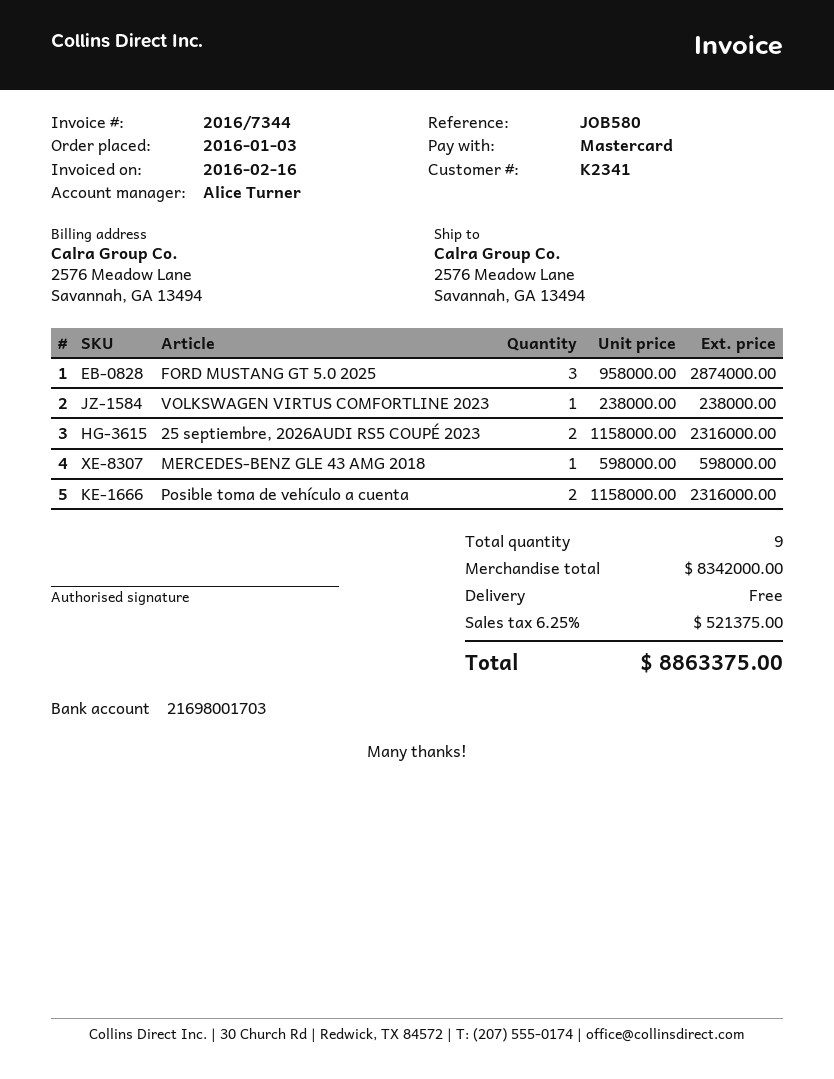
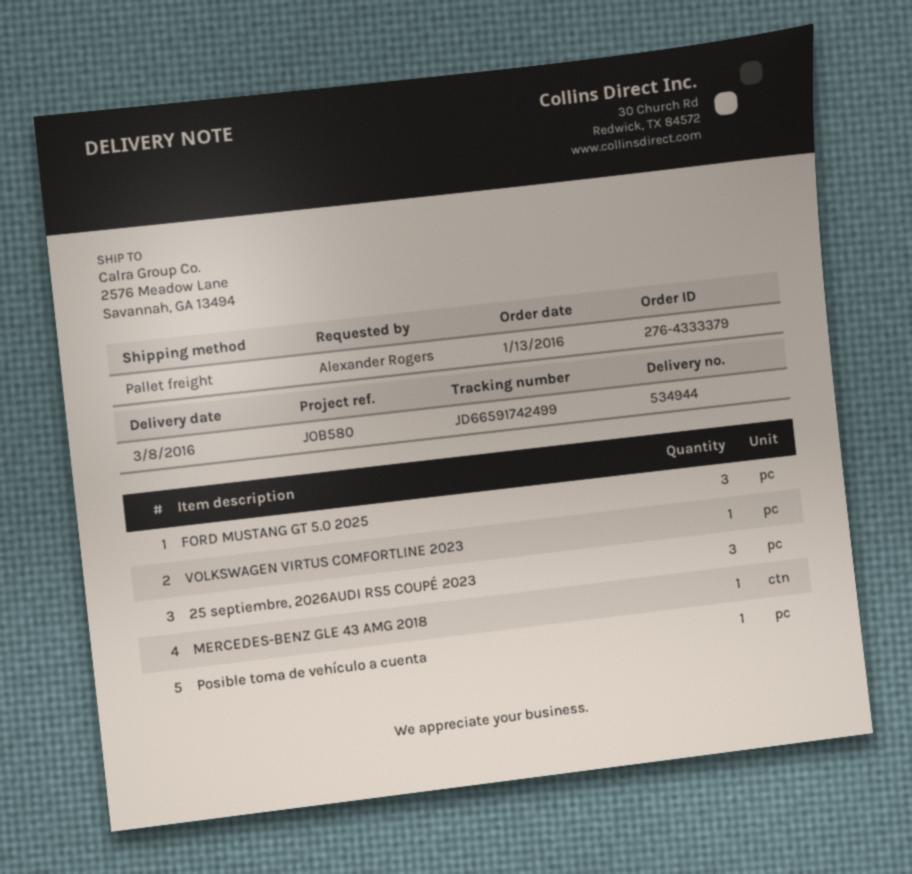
order date: 2016-01-03 -> 2016-01-13
25 septiembre, 2026AUDI RS5 COUPÉ 2023: 2 -> 3
Posible toma de vehículo a cuenta: 2 -> 1

